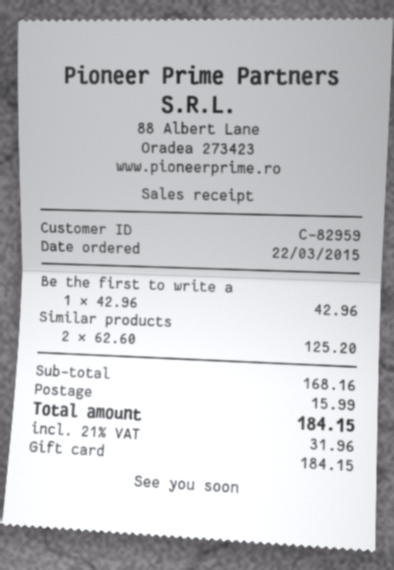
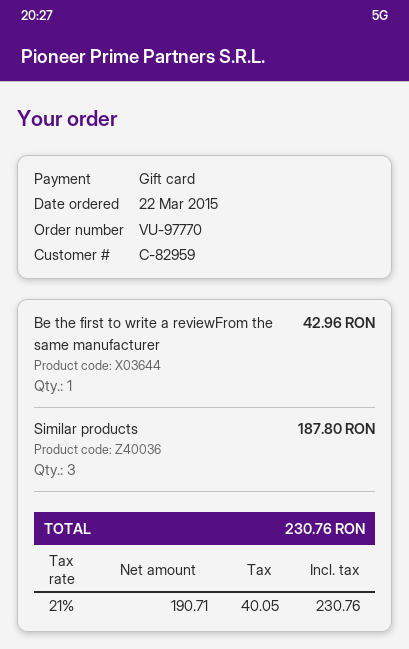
Similar products: 2 for 125.20 -> 3 for 187.80
shipping: 15.99 -> none
tax: 21% = 31.96 -> 21% = 40.05
total: 184.15 -> 230.76

